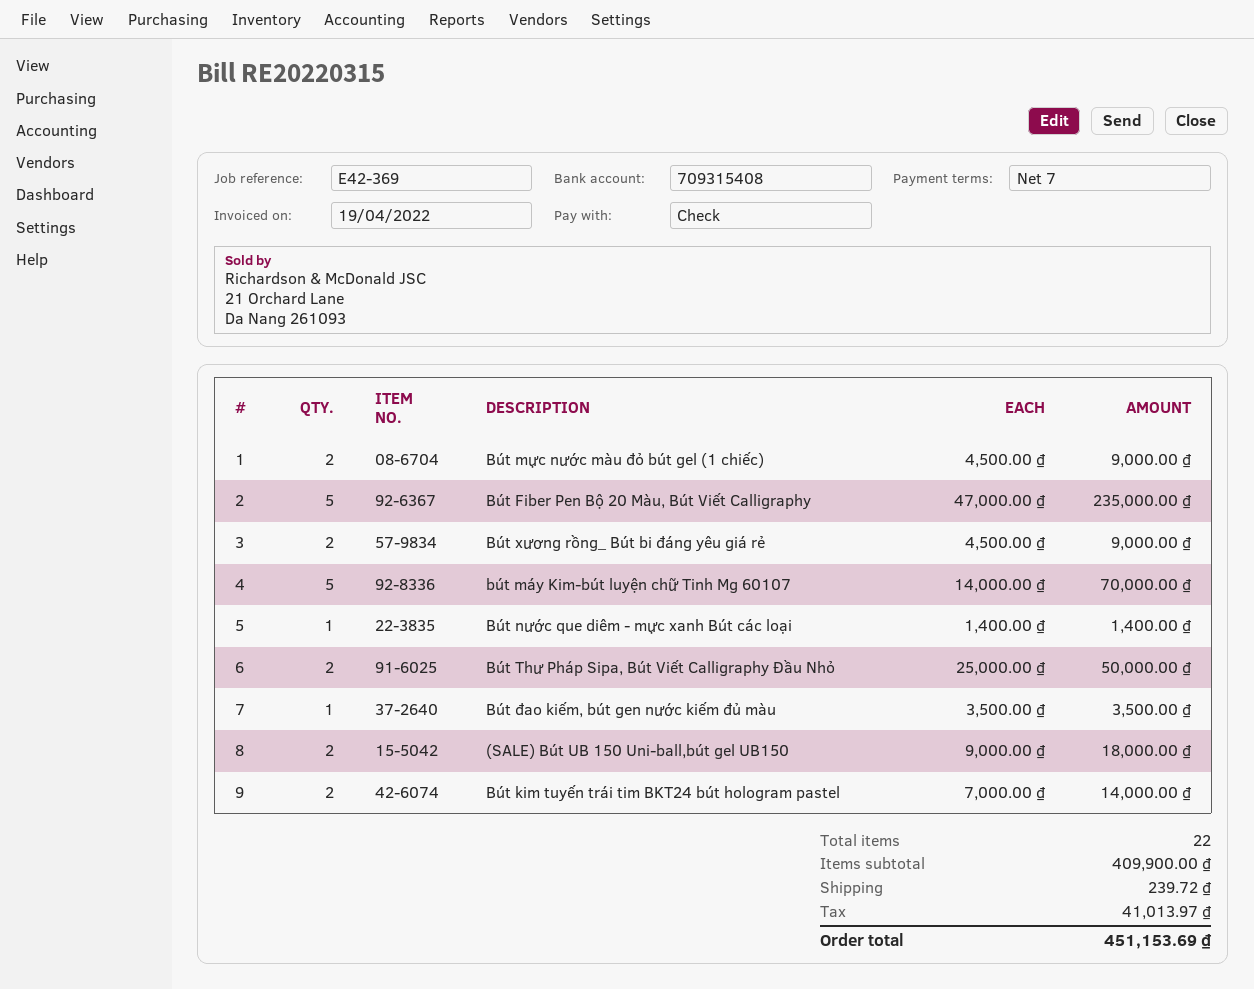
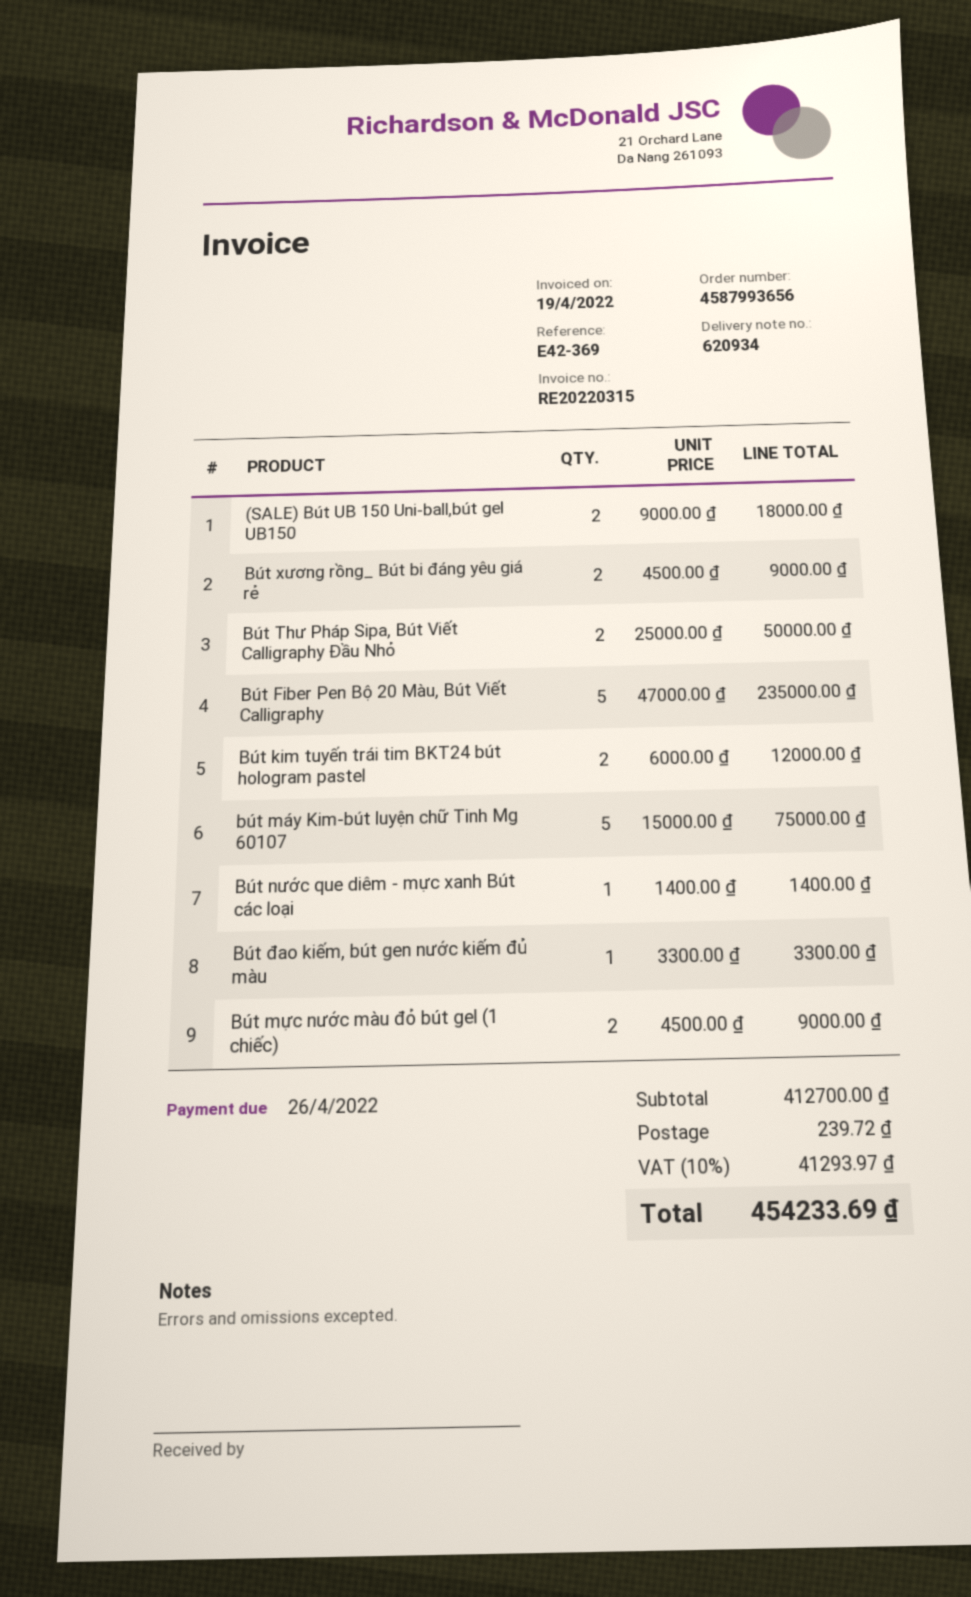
bút máy Kim-bút luyện chữ Tinh Mg 60107: 5 x 14000.00 = 70000.00 -> 5 x 15000.00 = 75000.00
Bút đao kiếm, bút gen nước kiếm đủ màu: 1 x 3500.00 = 3500.00 -> 1 x 3300.00 = 3300.00
Bút kim tuyến trái tim BKT24 bút hologram pastel: 2 x 7000.00 = 14000.00 -> 2 x 6000.00 = 12000.00
subtotal: 409900.00 -> 412700.00
tax: 41013.97 -> 41293.97
total: 451153.69 -> 454233.69

